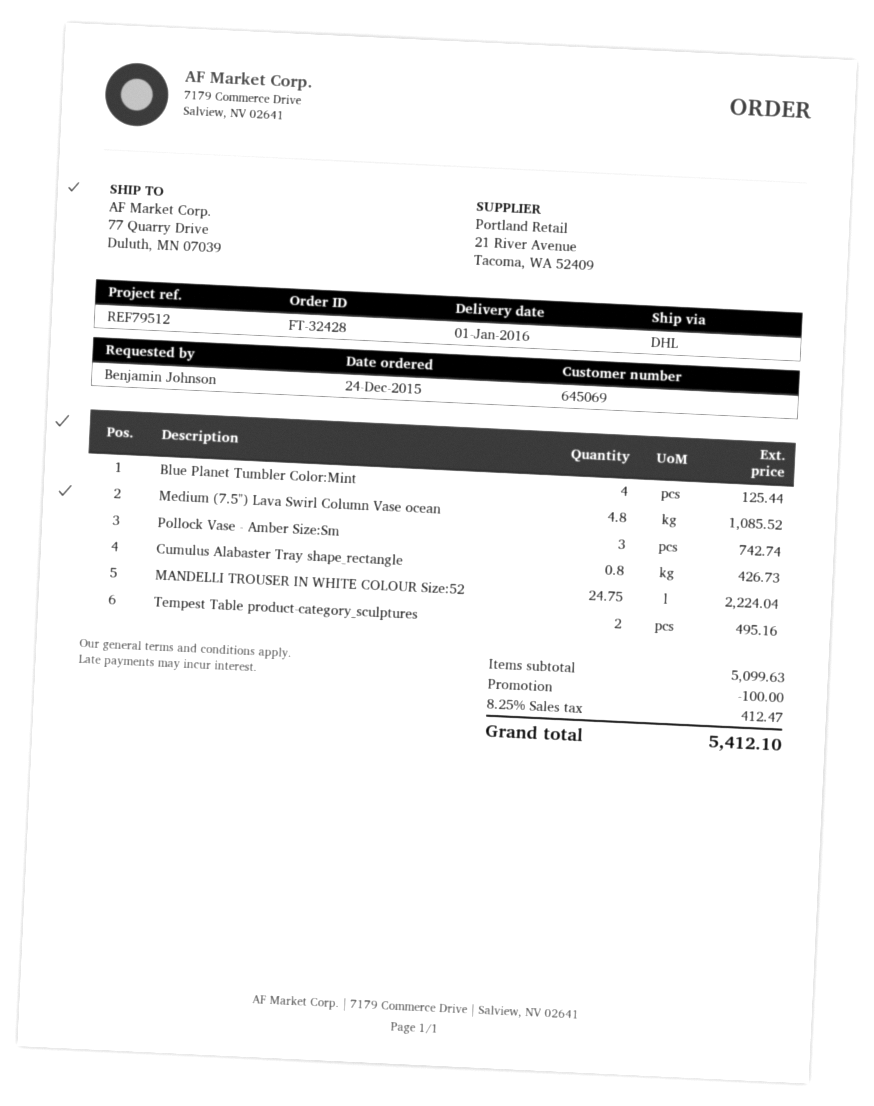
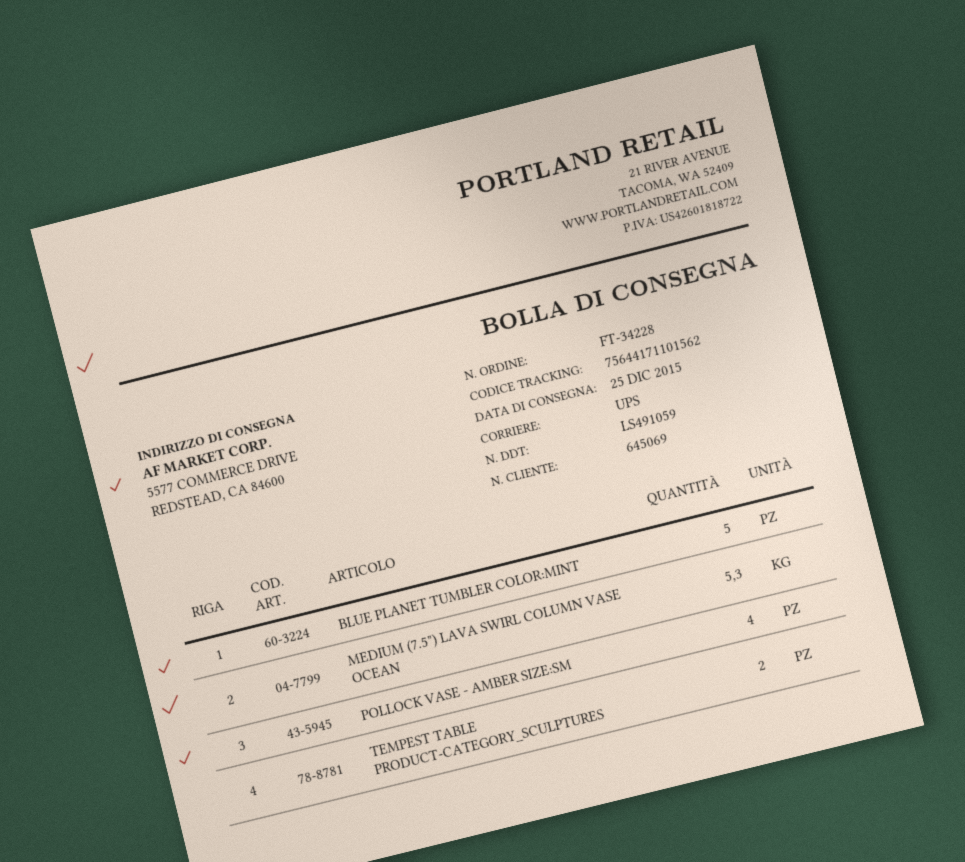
order number: FT-32428 -> FT-34228
delivery date: 2016-01-01 -> 2015-12-25
shipping method: DHL -> UPS
ship to: 77 Quarry Drive, Duluth, MN 07039 -> 5577 COMMERCE DRIVE, REDSTEAD, CA 84600
Blue Planet Tumbler Color:Mint: 4 -> 5
Medium (7.5") Lava Swirl Column Vase ocean: 4.8 -> 5.3
Pollock Vase - Amber Size:Sm: 3 -> 4
Cumulus Alabaster Tray shape_rectangle: 0.8 -> none
MANDELLI TROUSER IN WHITE COLOUR Size:52: 24.75 -> none

